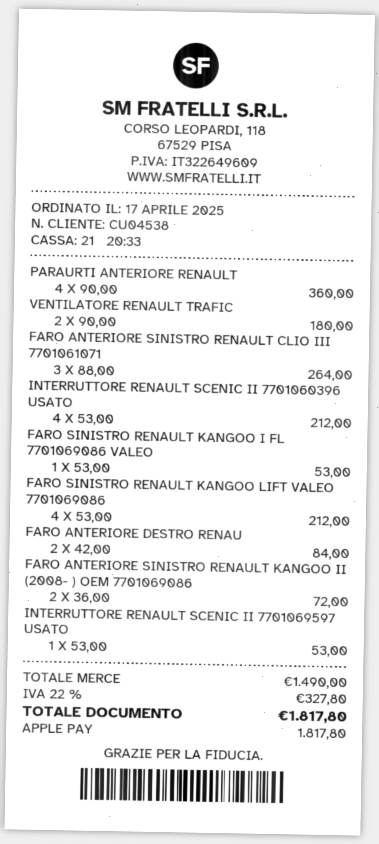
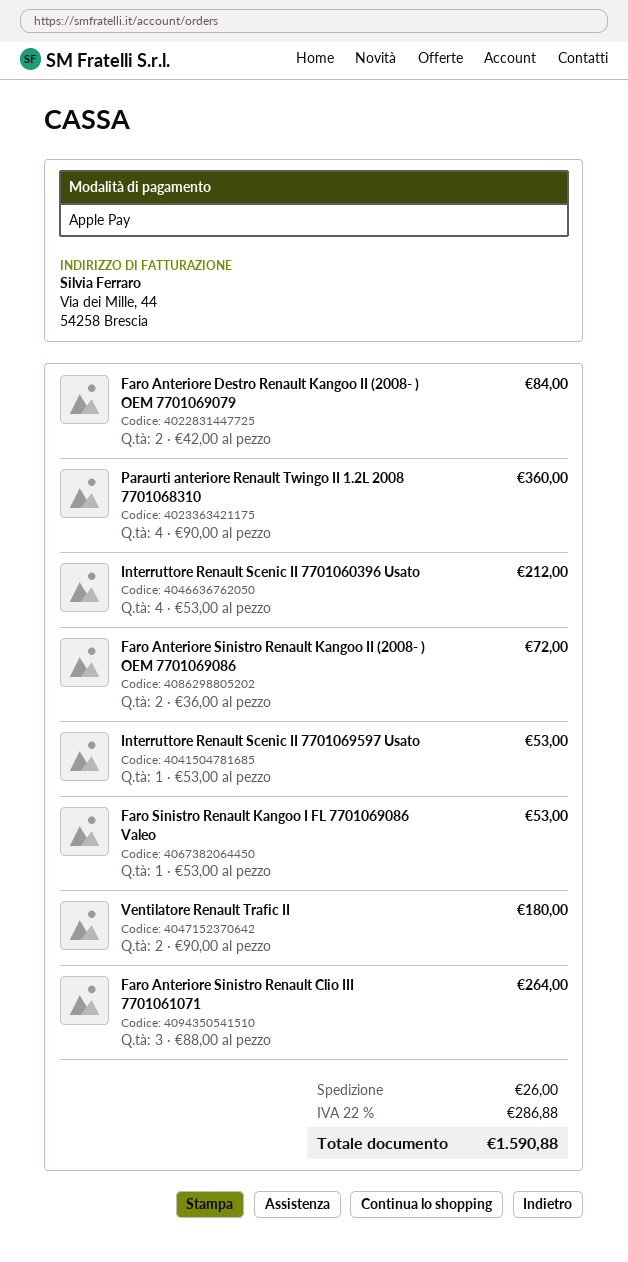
FARO SINISTRO RENAULT KANGOO LIFT VALEO 7701069086: 4 x 53.00 = 212.00 -> none
shipping: none -> 26.00
tax: 22% = 327.80 -> 22% = 286.88
total: 1817.80 -> 1590.88

